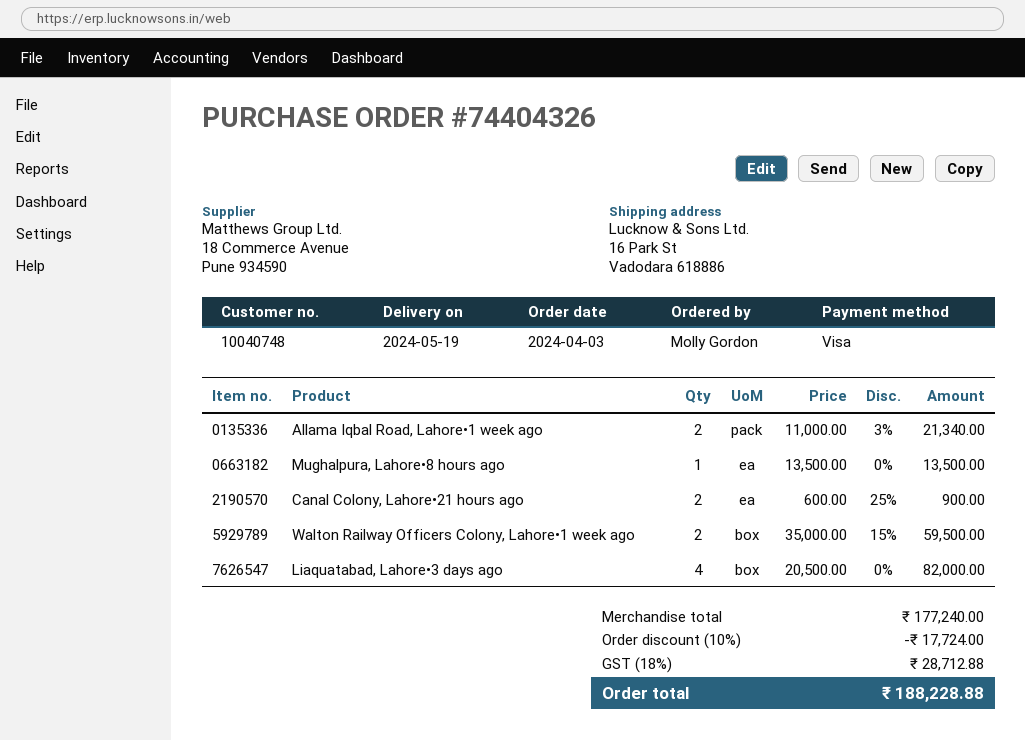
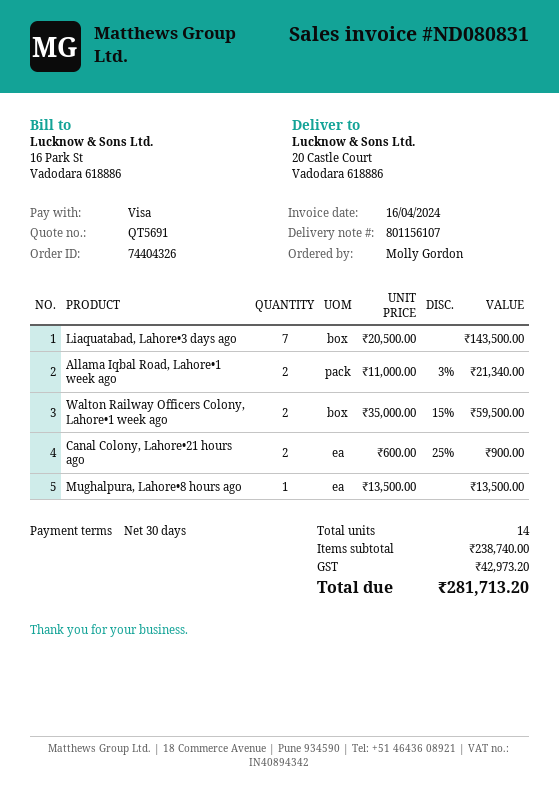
ship to: 16 Park St, Vadodara 618886 -> 20 Castle Court, Vadodara 618886
Liaquatabad, Lahore•3 days ago: 4 x 20500.00 = 82000.00 -> 7 x 20500.00 = 143500.00
subtotal: 177240.00 -> 238740.00
discount: 10% = 17724.00 -> none
tax: 28712.88 -> 42973.20
total: 188228.88 -> 281713.20

